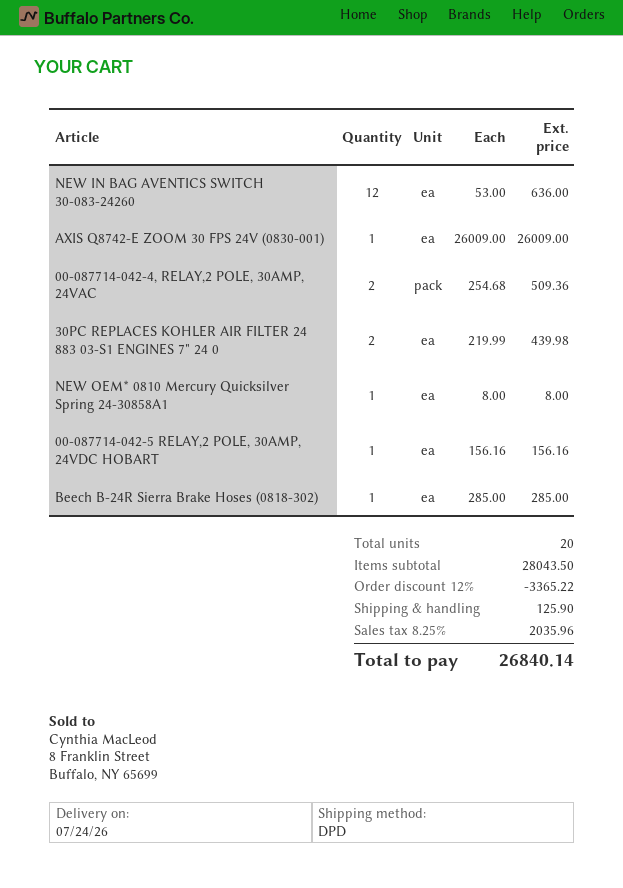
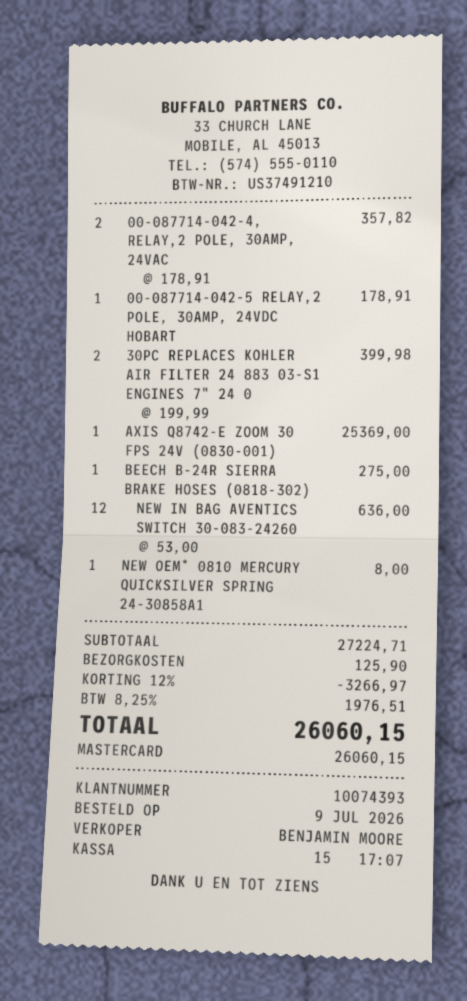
AXIS Q8742-E ZOOM 30 FPS 24V (0830-001): 1 x 26009.00 = 26009.00 -> 1 x 25369.00 = 25369.00
00-087714-042-4, RELAY,2 POLE, 30AMP, 24VAC: 2 x 254.68 = 509.36 -> 2 x 178.91 = 357.82
30PC REPLACES KOHLER AIR FILTER 24 883 03-S1 ENGINES 7" 24 0: 2 x 219.99 = 439.98 -> 2 x 199.99 = 399.98
00-087714-042-5 RELAY,2 POLE, 30AMP, 24VDC HOBART: 1 x 156.16 = 156.16 -> 1 x 178.91 = 178.91
Beech B-24R Sierra Brake Hoses (0818-302): 1 x 285.00 = 285.00 -> 1 x 275.00 = 275.00
subtotal: 28043.50 -> 27224.71
discount: 12% = 3365.22 -> 12% = 3266.97
tax: 8.25% = 2035.96 -> 8.25% = 1976.51
total: 26840.14 -> 26060.15

